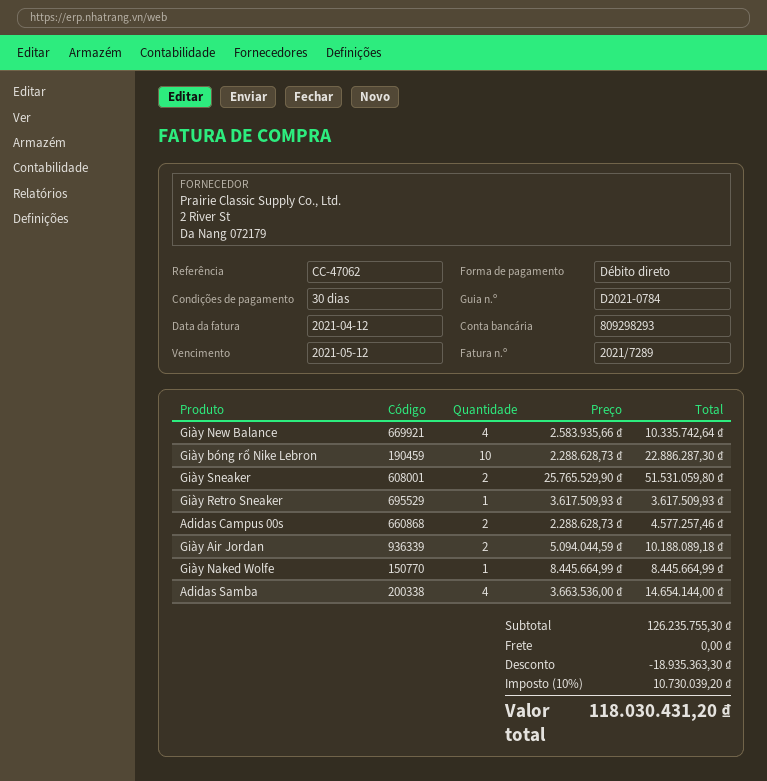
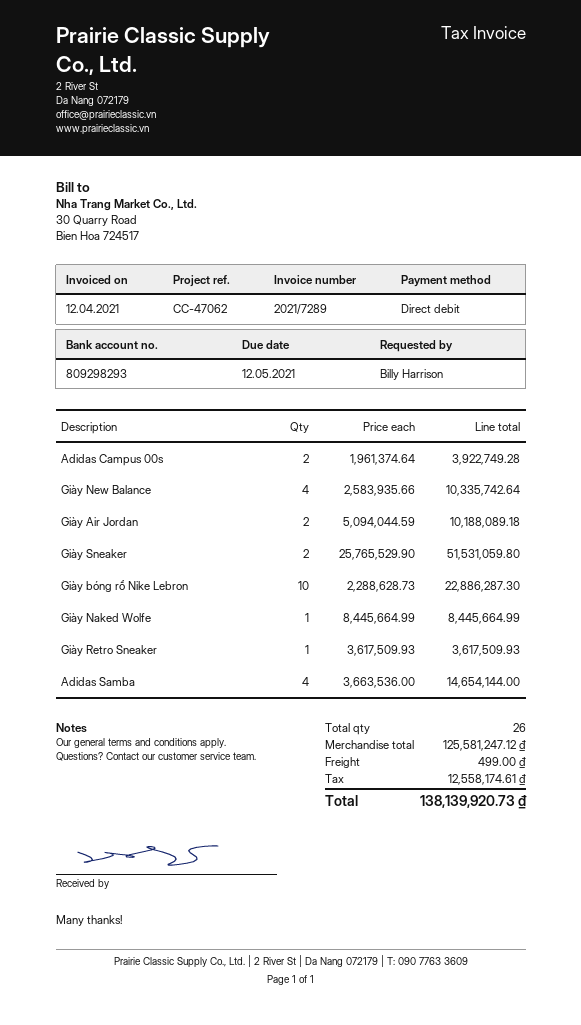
Adidas Campus 00s: 2 x 2288628.73 = 4577257.46 -> 2 x 1961374.64 = 3922749.28
subtotal: 126235755.30 -> 125581247.12
discount: 18935363.30 -> none
shipping: 0.00 -> 499.00
tax: 10730039.20 -> 12558174.61
total: 118030431.20 -> 138139920.73

